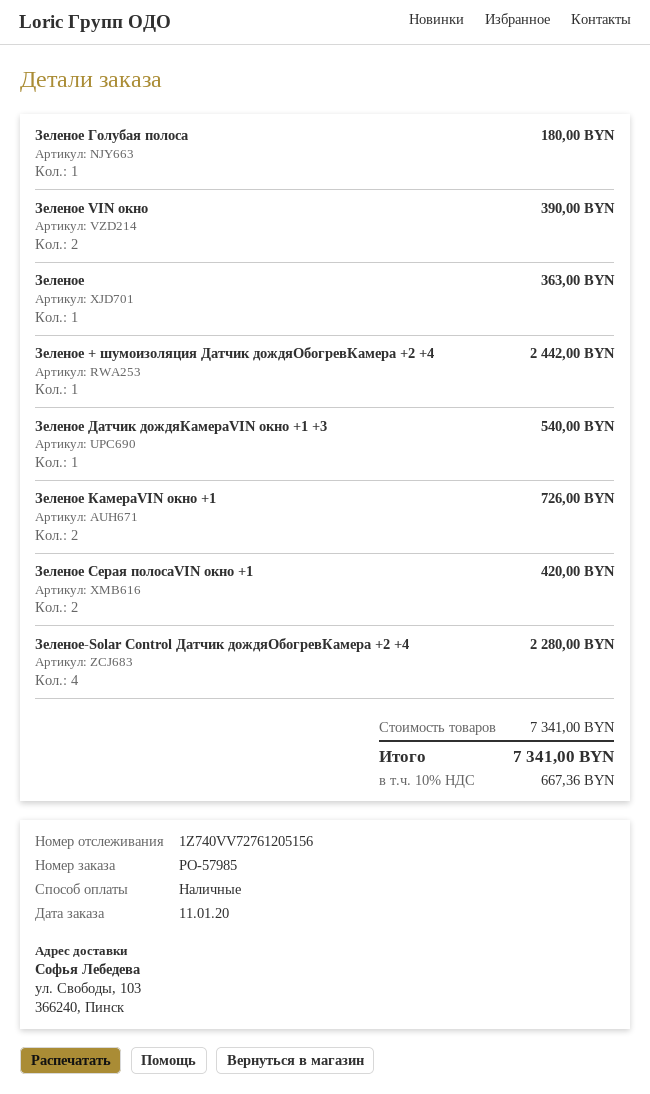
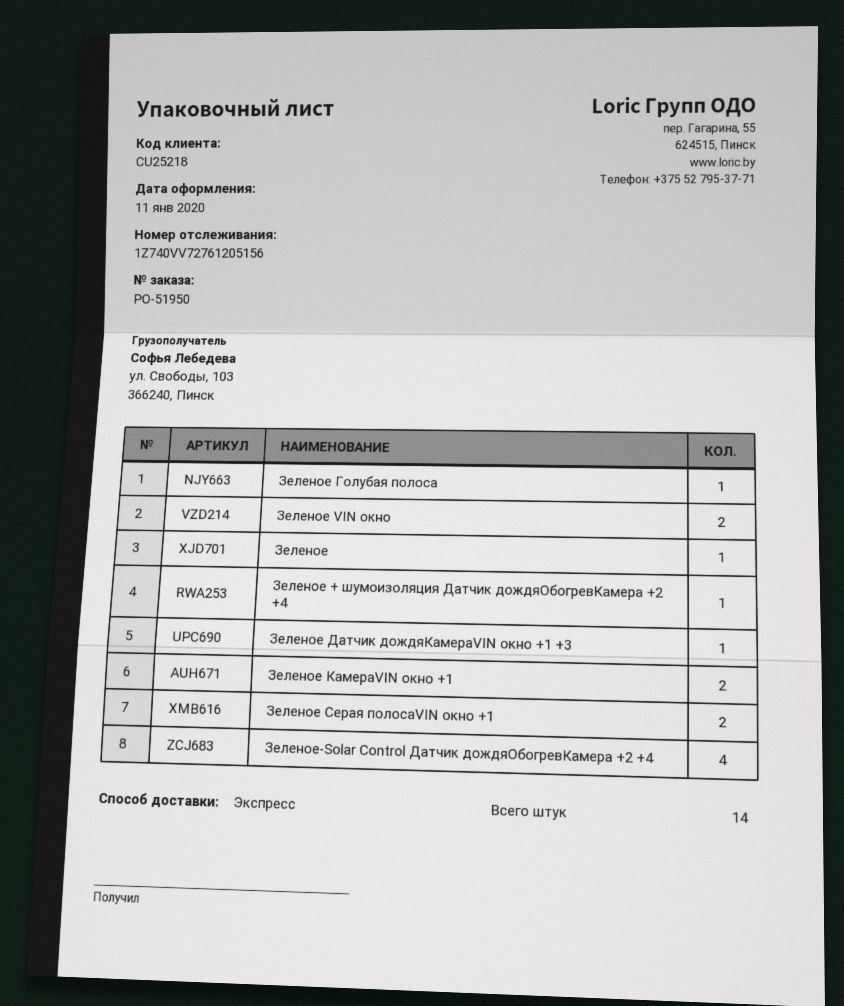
order number: PO-57985 -> PO-51950

